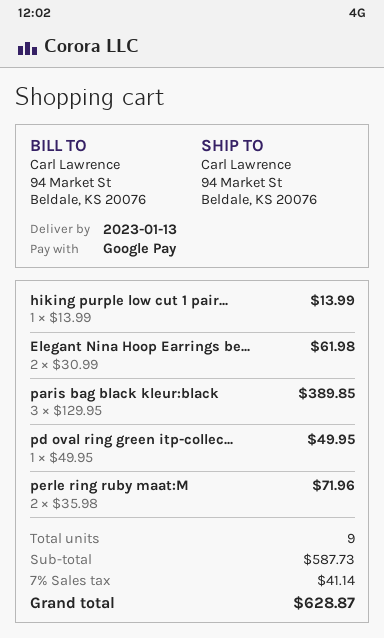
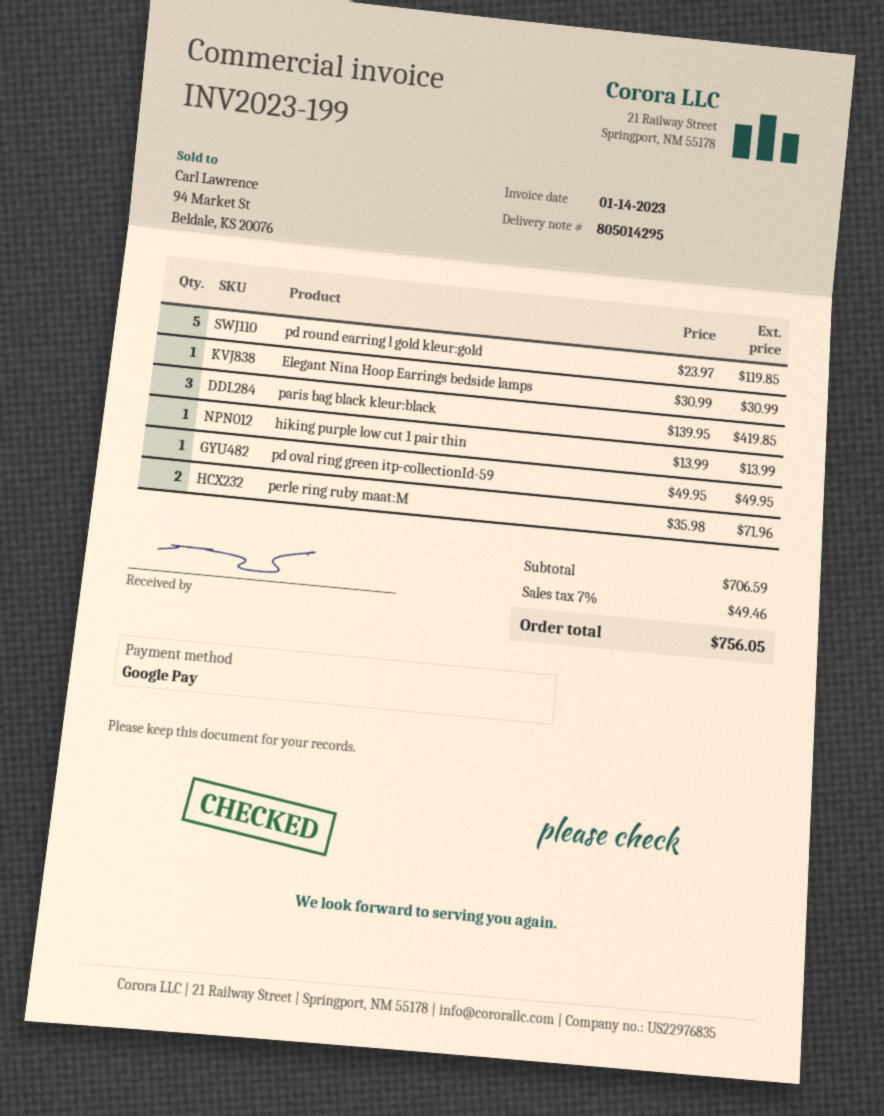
Elegant Nina Hoop Earrings be...: 2 x 30.99 = 61.98 -> 1 x 30.99 = 30.99
paris bag black kleur:black: 3 x 129.95 = 389.85 -> 3 x 139.95 = 419.85
pd round earring l gold kleur:gold: none -> 5 x 23.97 = 119.85
subtotal: 587.73 -> 706.59
tax: 7% = 41.14 -> 7% = 49.46
total: 628.87 -> 756.05

